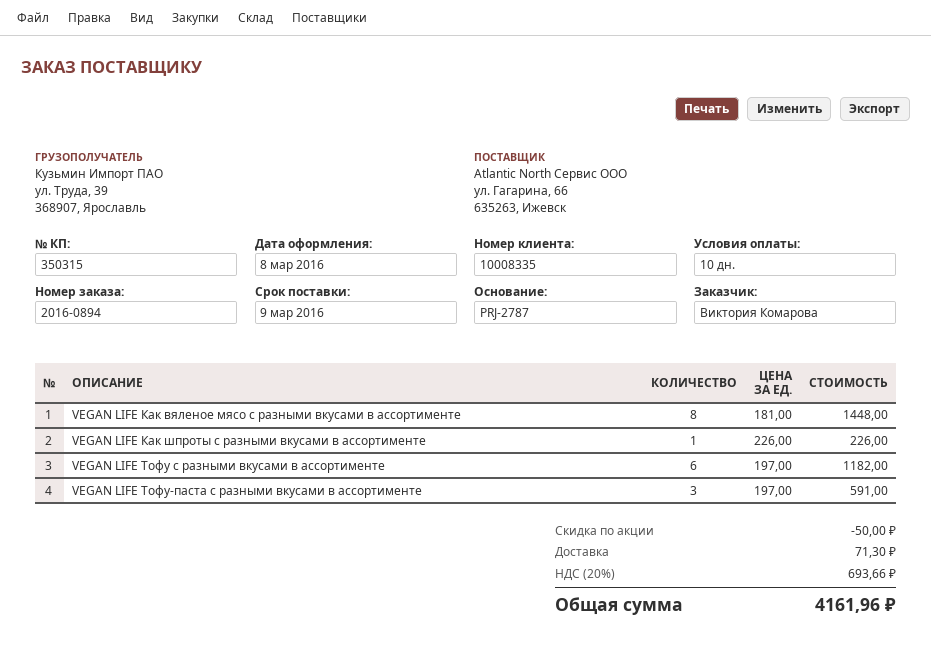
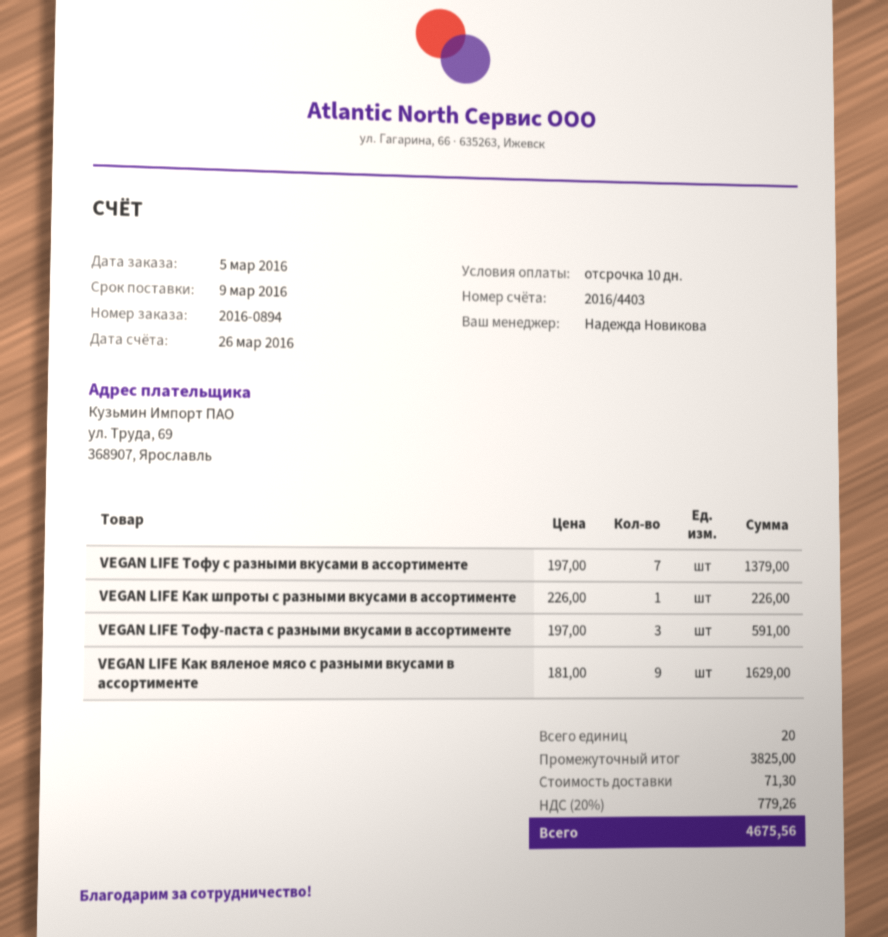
order date: 2016-03-08 -> 2016-03-05
VEGAN LIFE Как вяленое мясо с разными вкусами в ассортименте: 8 x 181.00 = 1448.00 -> 9 x 181.00 = 1629.00
VEGAN LIFE Тофу с разными вкусами в ассортименте: 6 x 197.00 = 1182.00 -> 7 x 197.00 = 1379.00
discount: 50.00 -> none
tax: 20% = 693.66 -> 20% = 779.26
total: 4161.96 -> 4675.56

